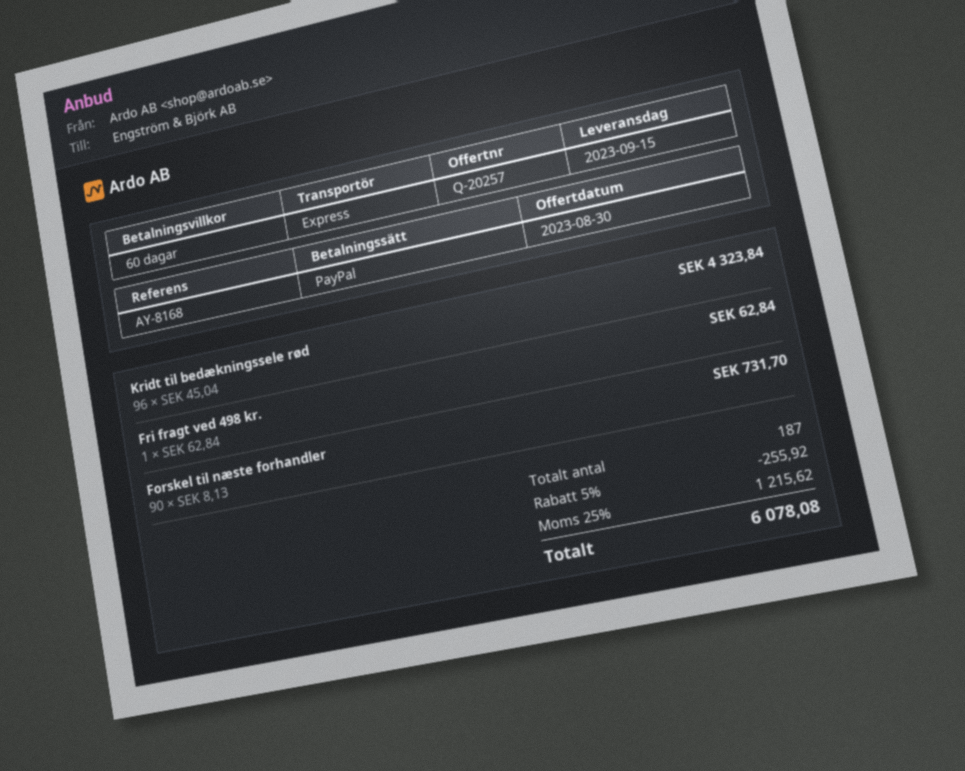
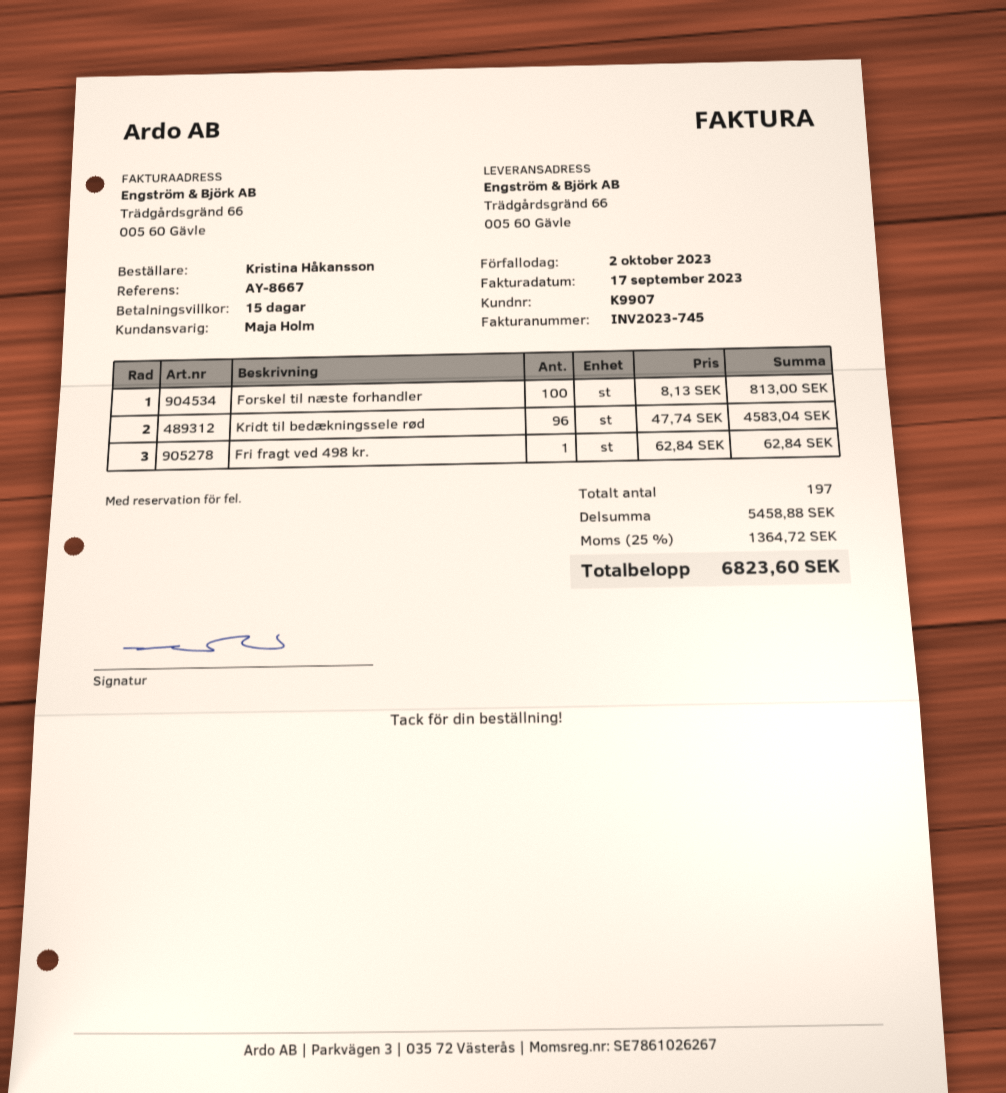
payment terms: 60 days -> 15 days
reference: AY-8168 -> AY-8667
Kridt til bedækningssele rød: 96 x 45.04 = 4323.84 -> 96 x 47.74 = 4583.04
Forskel til næste forhandler: 90 x 8.13 = 731.70 -> 100 x 8.13 = 813.00
total quantity: 187 -> 197
discount: 5% = 255.92 -> none
tax: 25% = 1215.62 -> 25% = 1364.72
total: 6078.08 -> 6823.60

